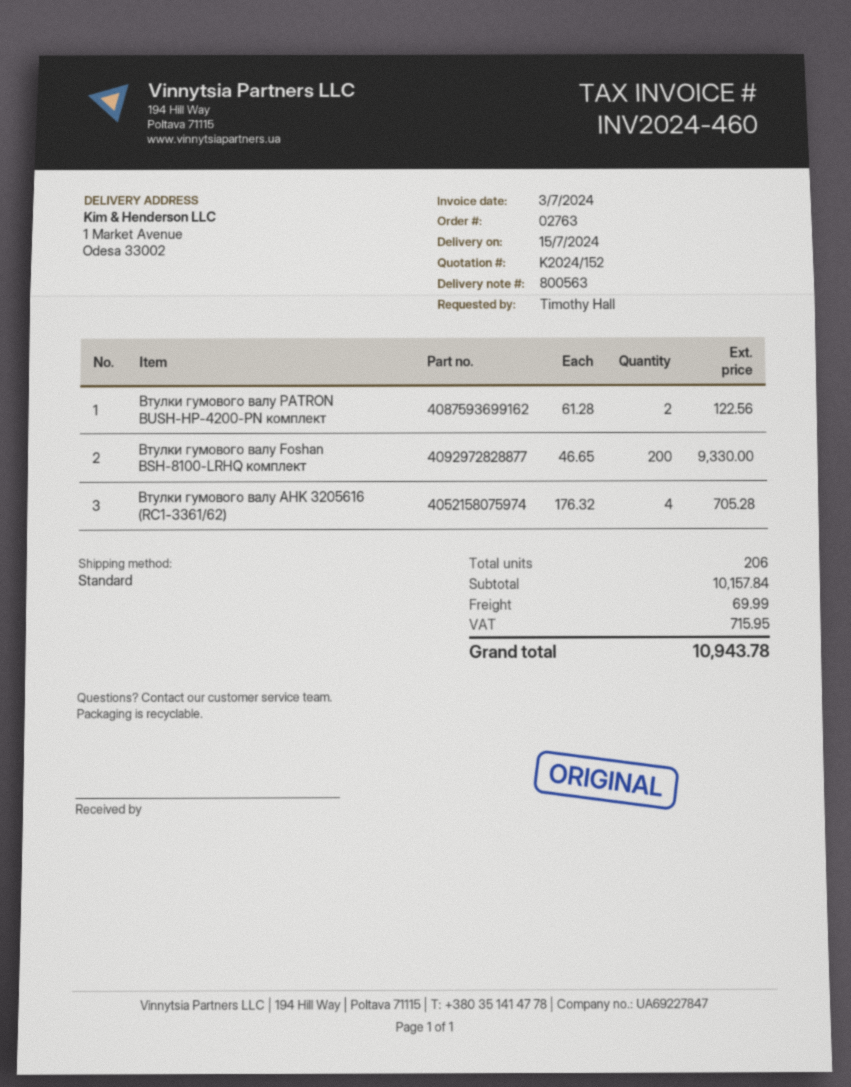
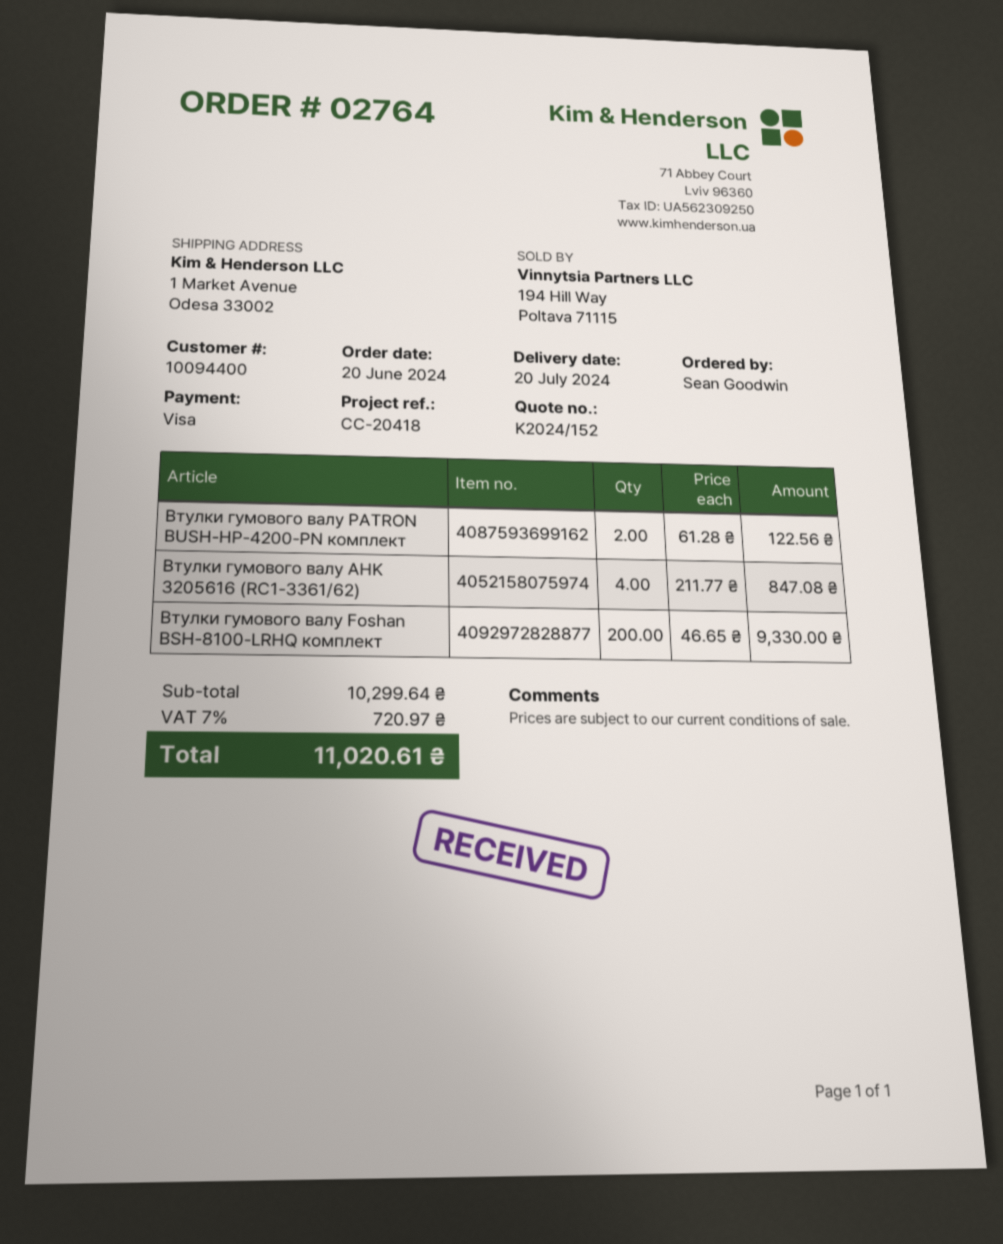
order number: 02763 -> 02764
delivery date: 2024-07-15 -> 2024-07-20
ordered by: Timothy Hall -> Sean Goodwin
Втулки гумового валу AHK 3205616 (RC1-3361/62): 4 x 176.32 = 705.28 -> 4 x 211.77 = 847.08
subtotal: 10157.84 -> 10299.64
shipping: 69.99 -> none
tax: 715.95 -> 720.97
total: 10943.78 -> 11020.61

